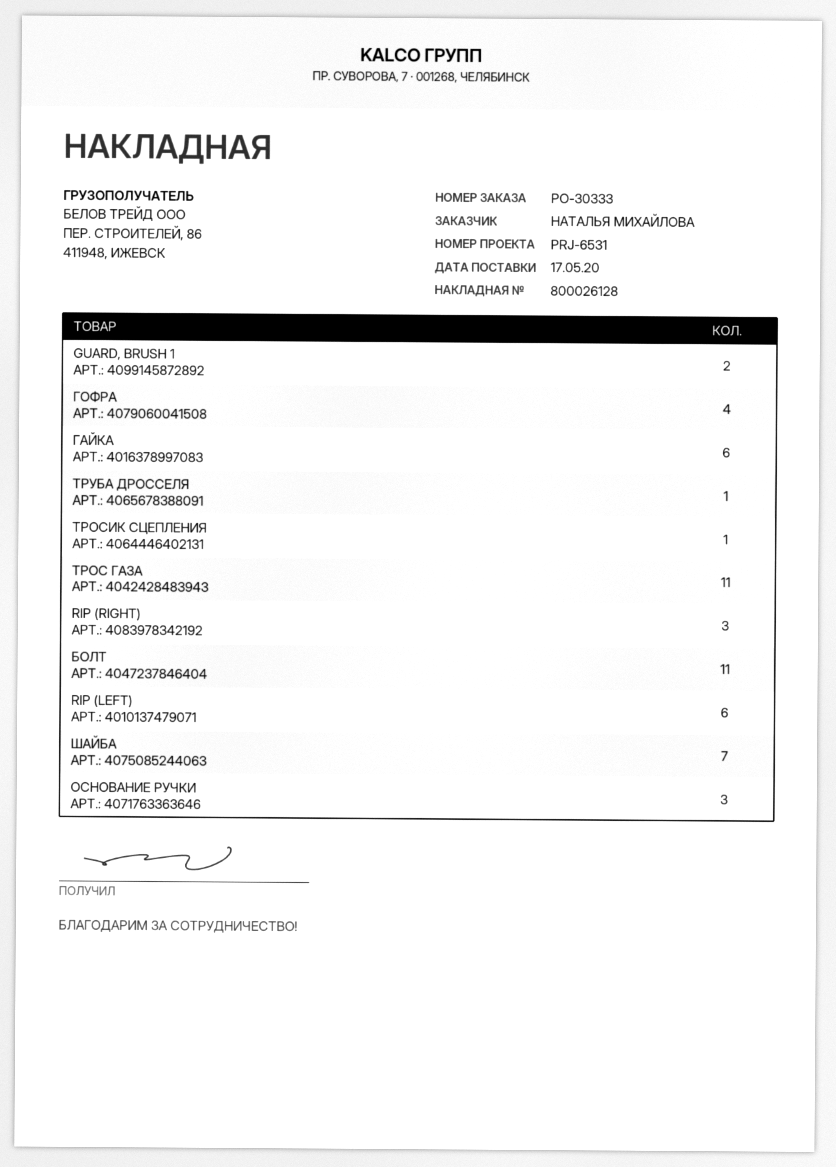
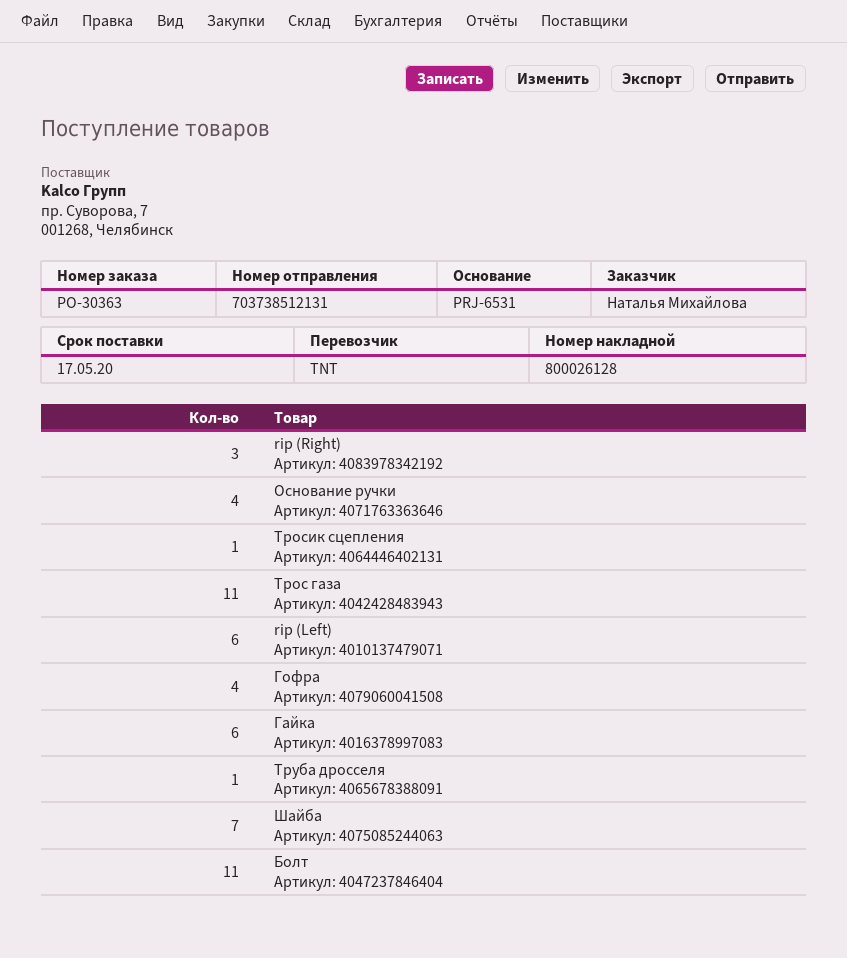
order number: PO-30333 -> PO-30363
GUARD, BRUSH 1: 2 -> none
ОСНОВАНИЕ РУЧКИ: 3 -> 4

